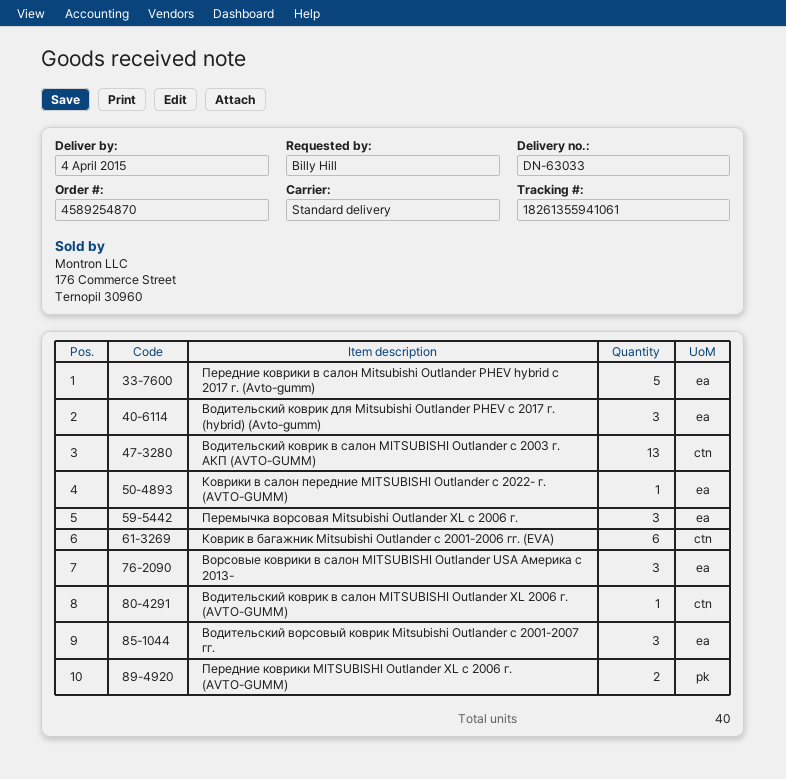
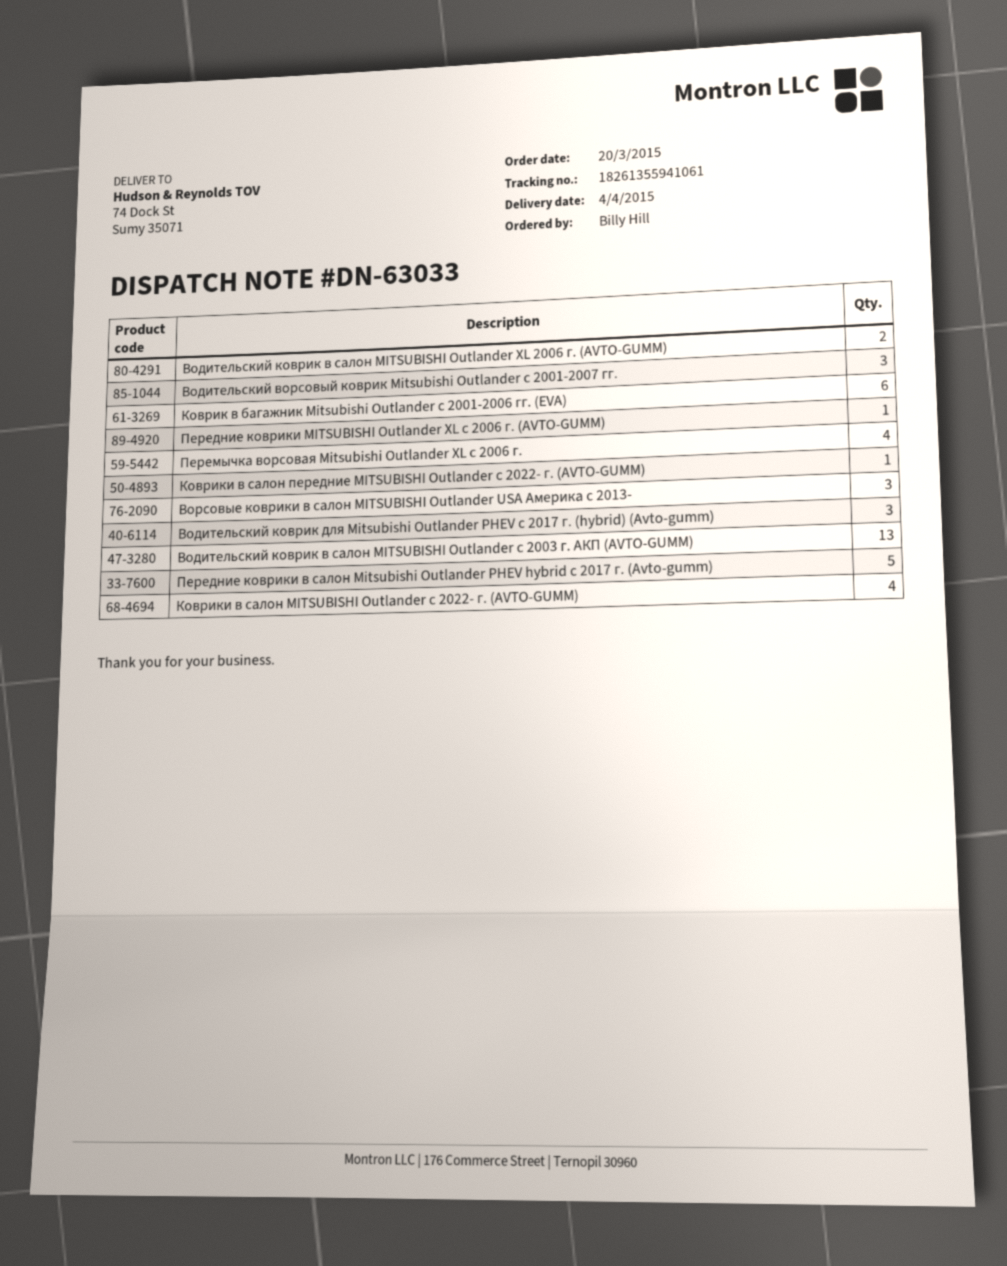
Перемычка ворсовая Mitsubishi Outlander XL с 2006 г.: 3 -> 4
Водительский коврик в салон MITSUBISHI Outlander XL 2006 г. (AVTO-GUMM): 1 -> 2
Передние коврики MITSUBISHI Outlander XL с 2006 г. (AVTO-GUMM): 2 -> 1
Коврики в салон MITSUBISHI Outlander с 2022- г. (AVTO-GUMM): none -> 4

